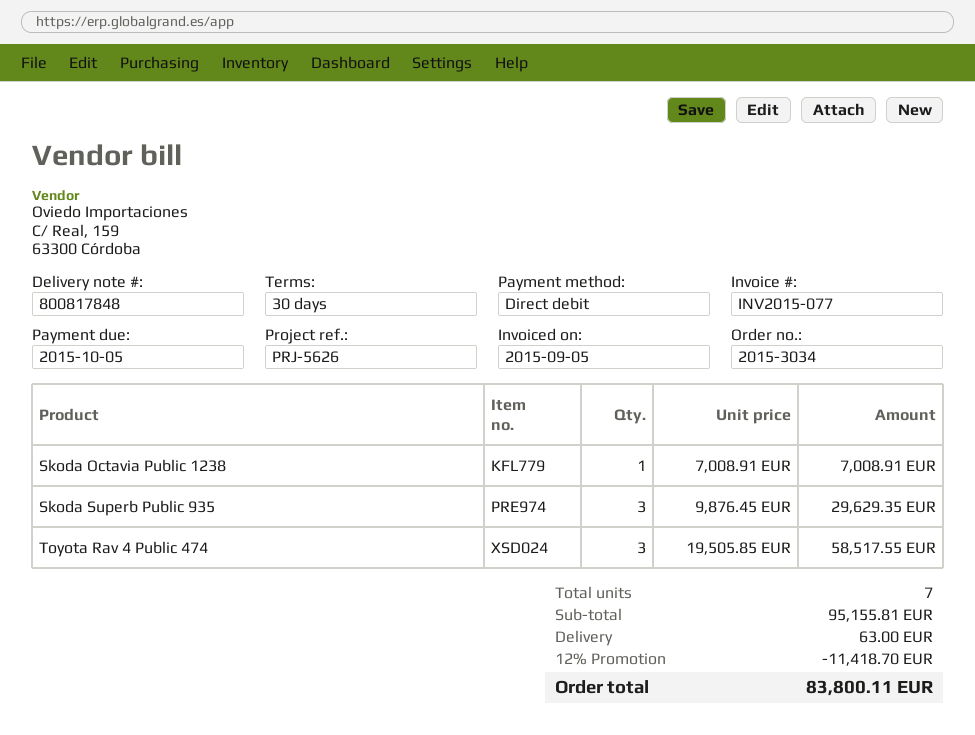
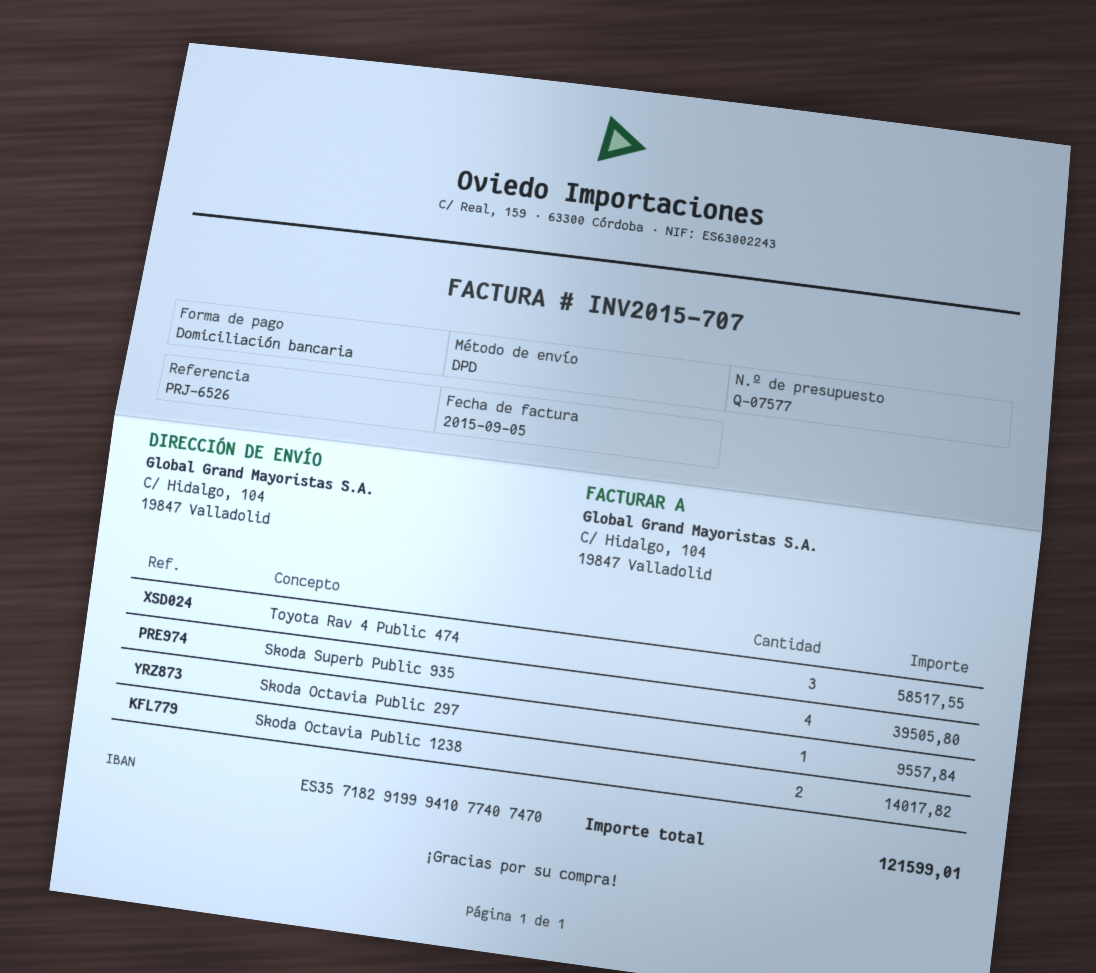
invoice number: INV2015-077 -> INV2015-707
reference: PRJ-5626 -> PRJ-6526
Skoda Octavia Public 1238: 1 for 7008.91 -> 2 for 14017.82
Skoda Superb Public 935: 3 for 29629.35 -> 4 for 39505.80
Skoda Octavia Public 297: none -> 1 for 9557.84
discount: 12% = 11418.70 -> none
shipping: 63.00 -> none
total: 83800.11 -> 121599.01

